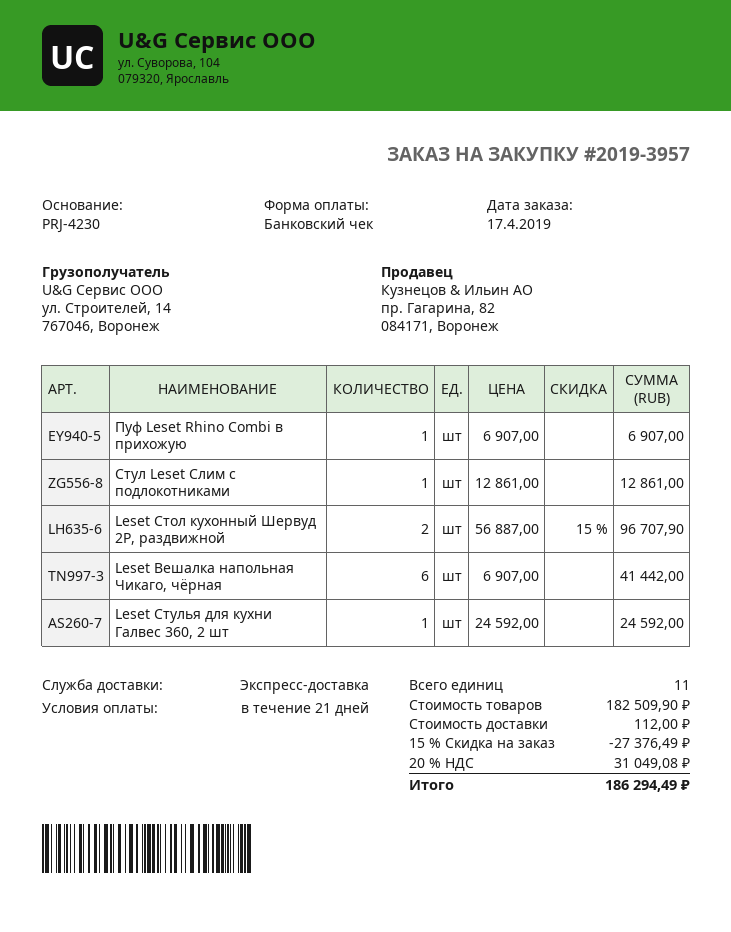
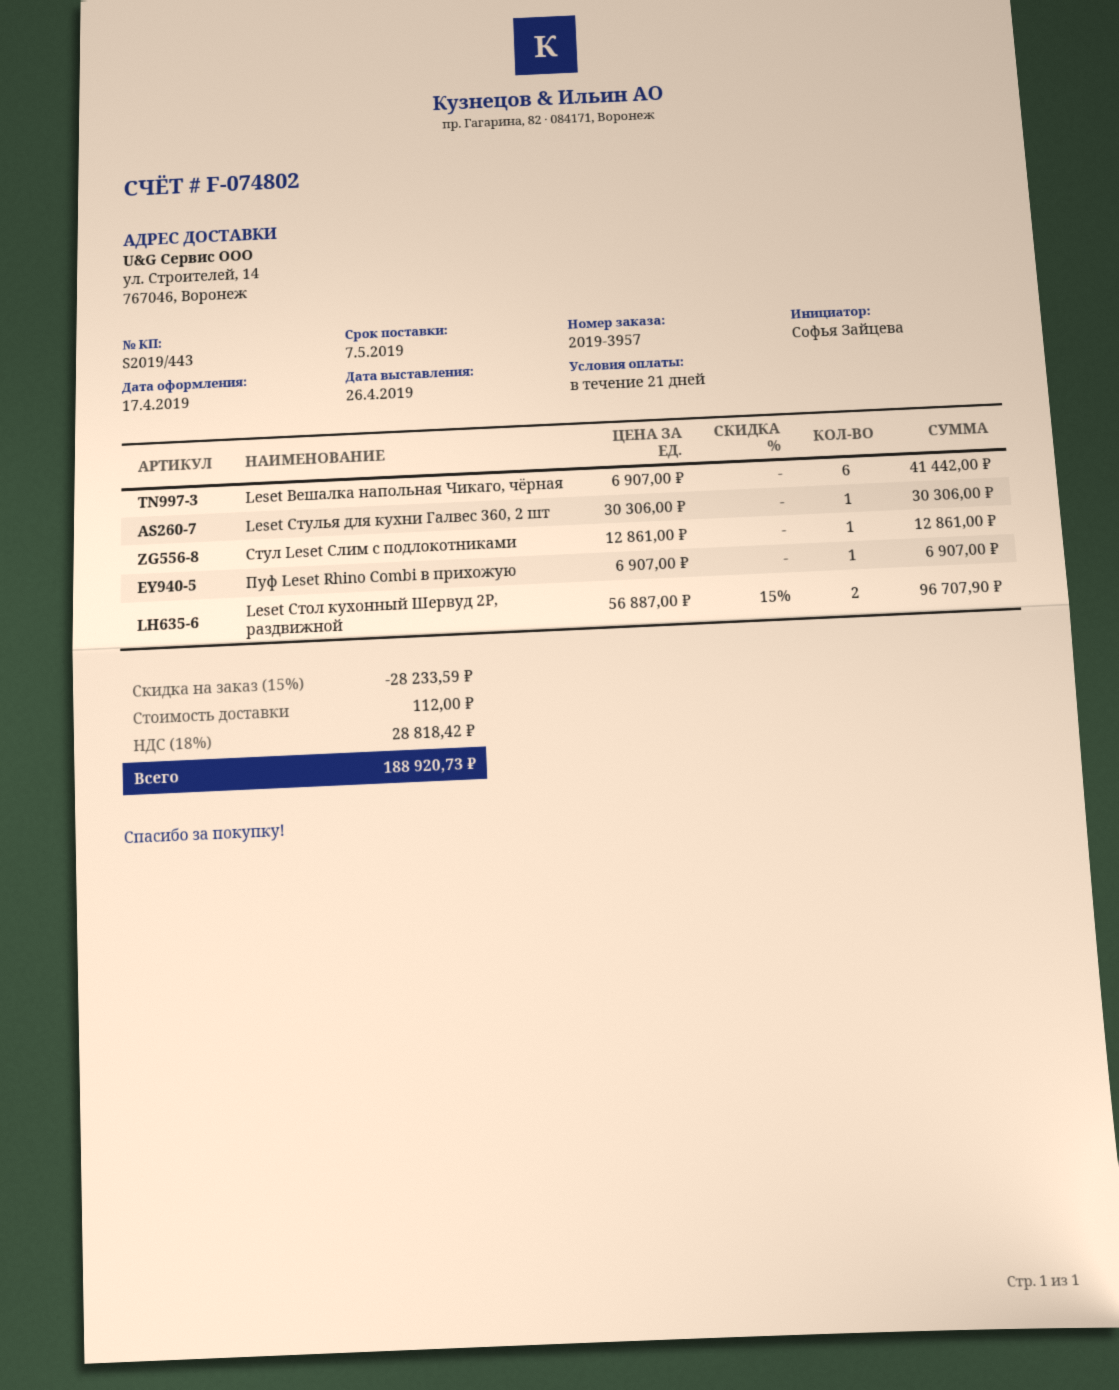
Leset Стулья для кухни Галвес 360, 2 шт: 1 x 24592.00 = 24592.00 -> 1 x 30306.00 = 30306.00
discount: 15% = 27376.49 -> 15% = 28233.59
tax: 20% = 31049.08 -> 18% = 28818.42
total: 186294.49 -> 188920.73

